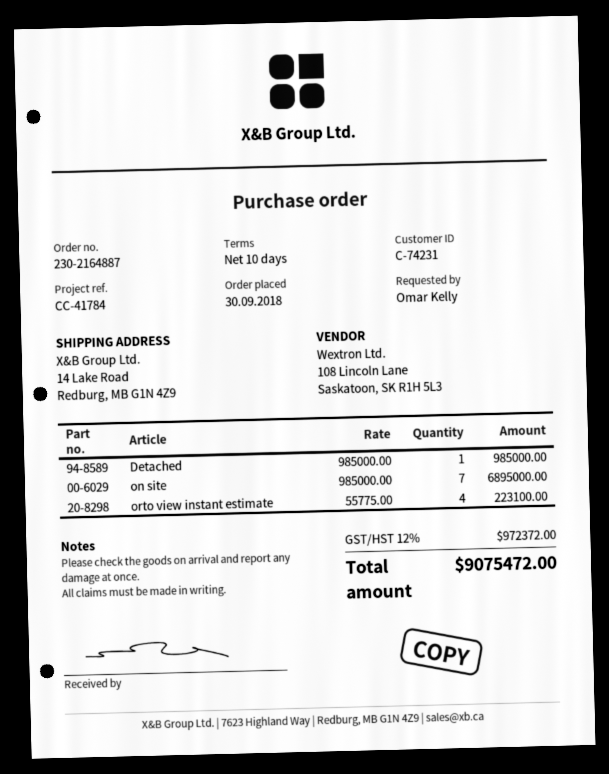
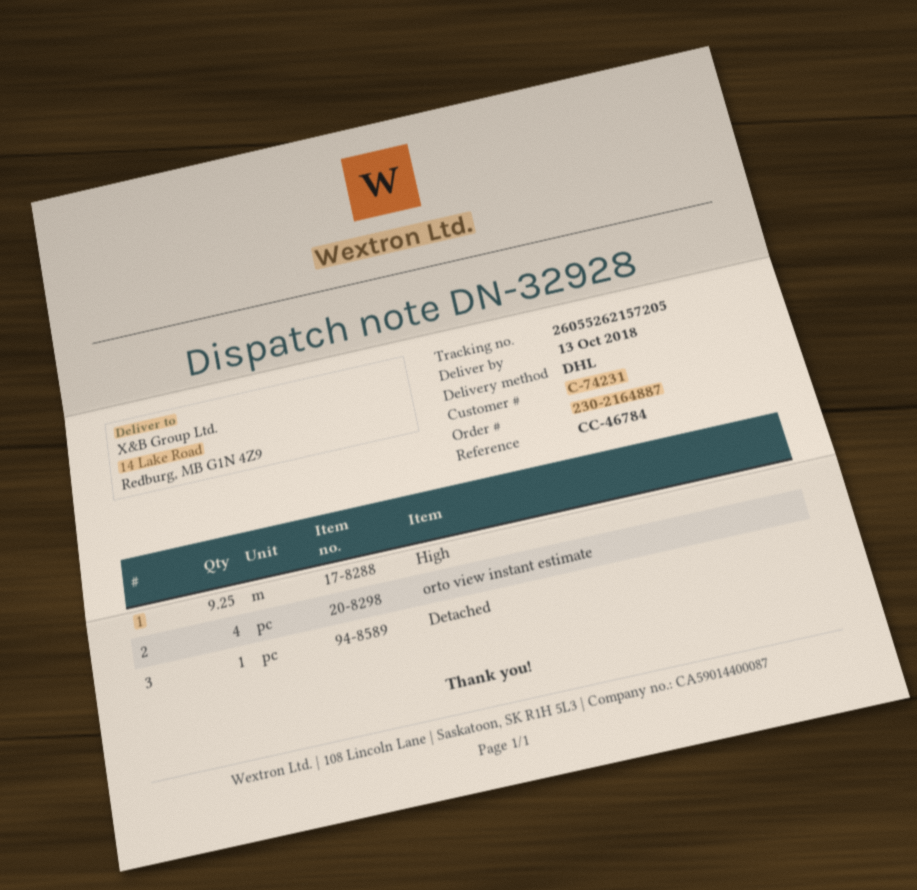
reference: CC-41784 -> CC-46784
on site: 7 -> none
High: none -> 9.25

